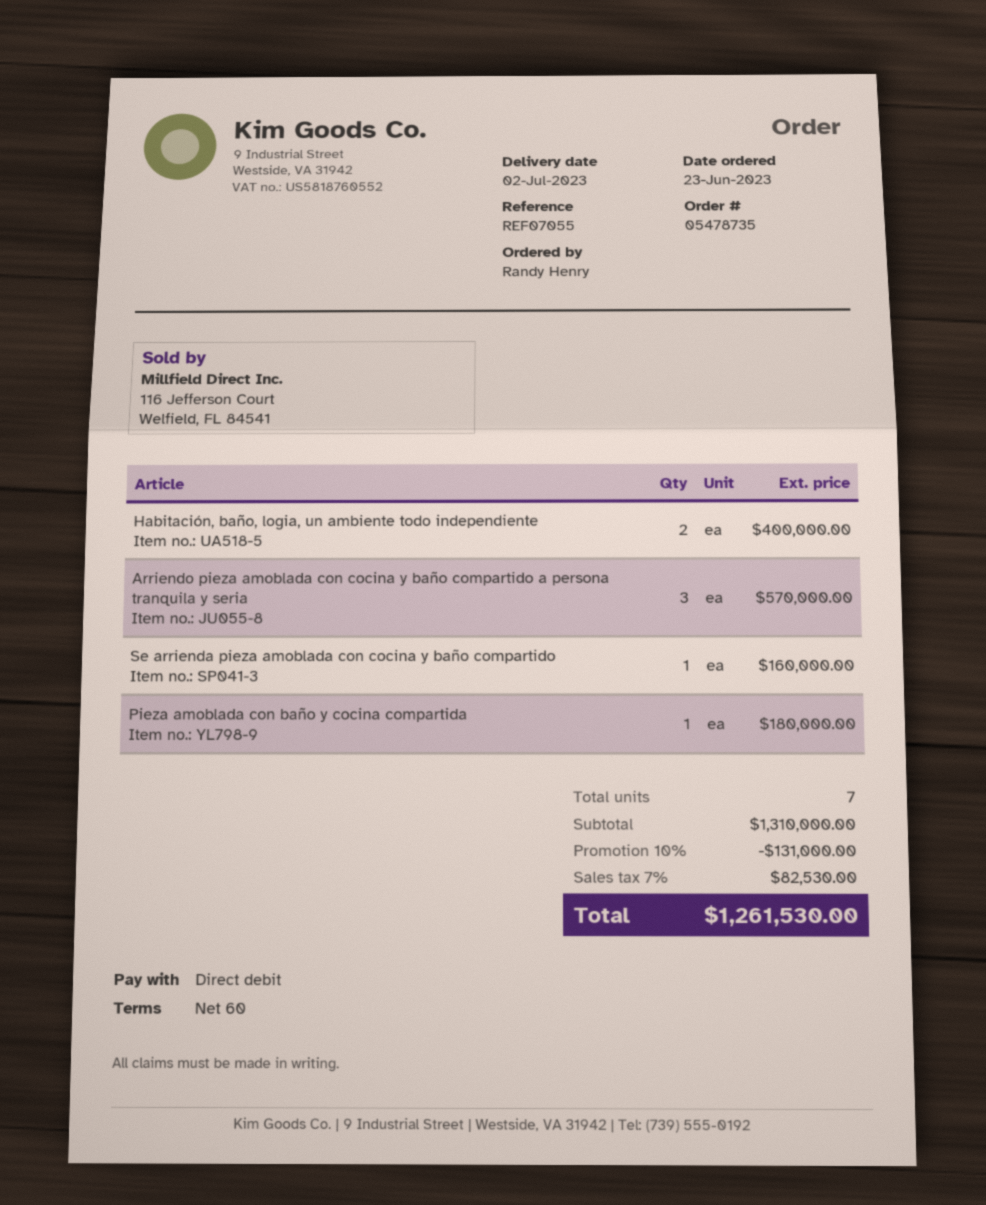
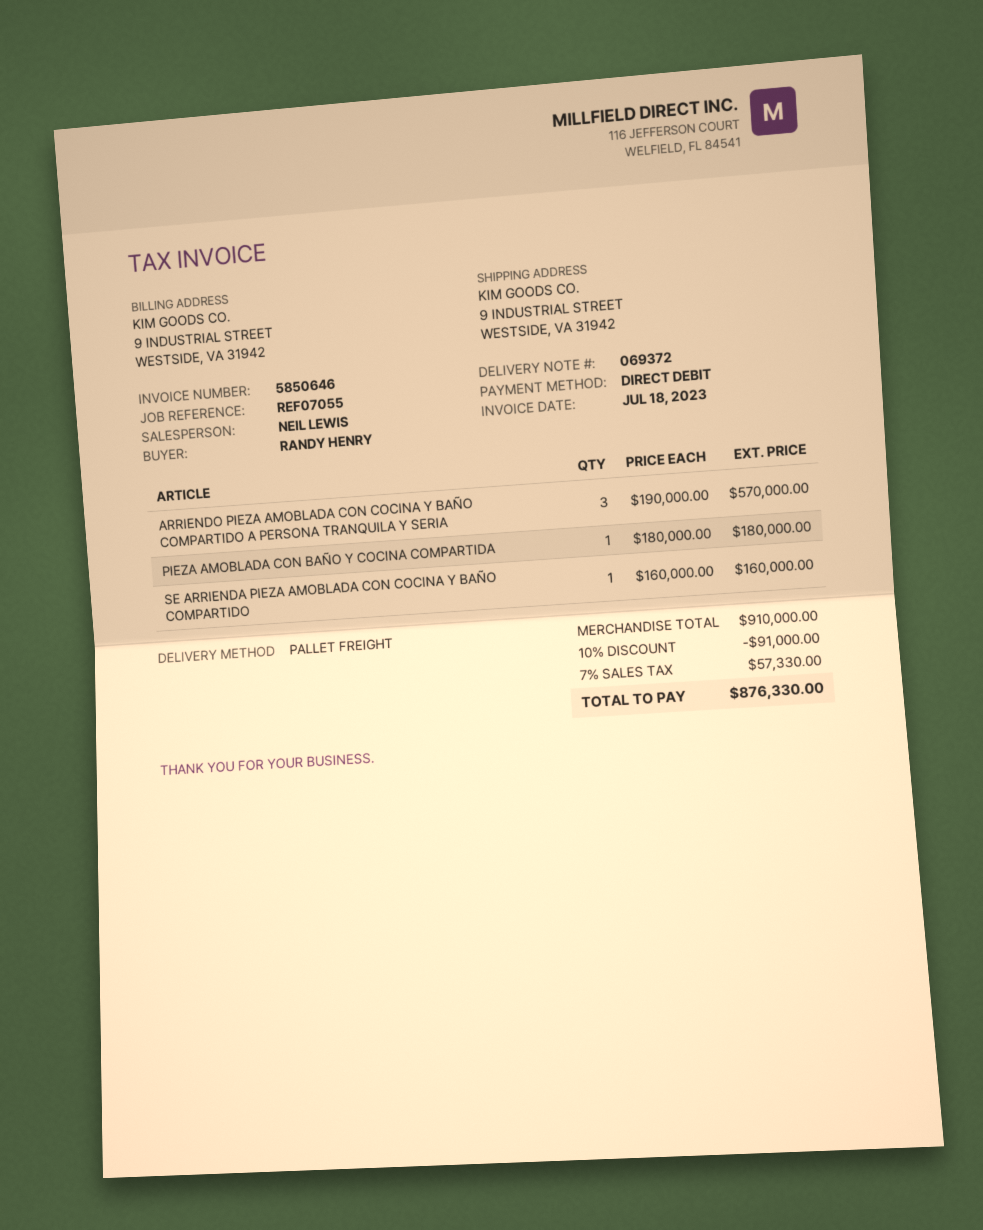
Habitación, baño, logia, un ambiente todo independiente: 2 for 400000.00 -> none
subtotal: 1310000.00 -> 910000.00
discount: 10% = 131000.00 -> 10% = 91000.00
tax: 7% = 82530.00 -> 7% = 57330.00
total: 1261530.00 -> 876330.00

